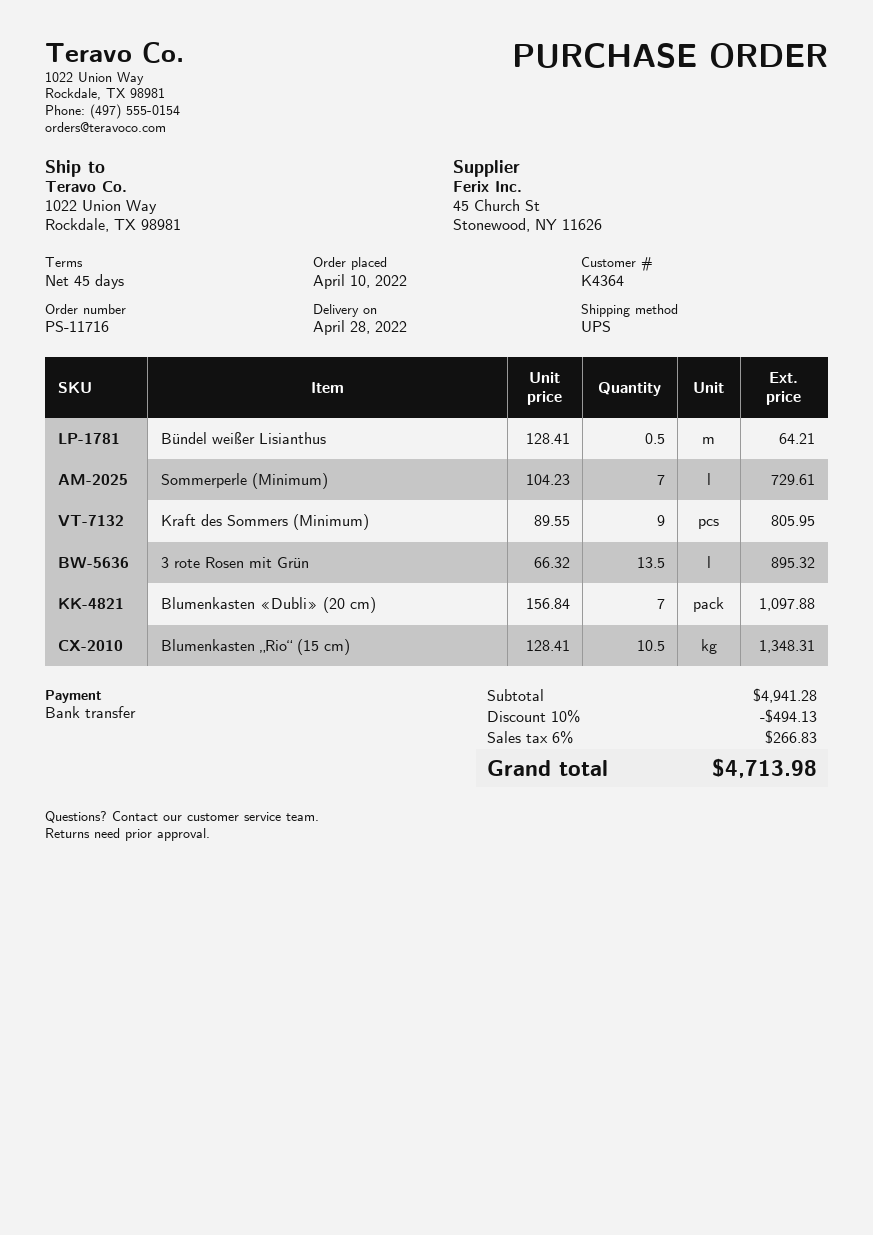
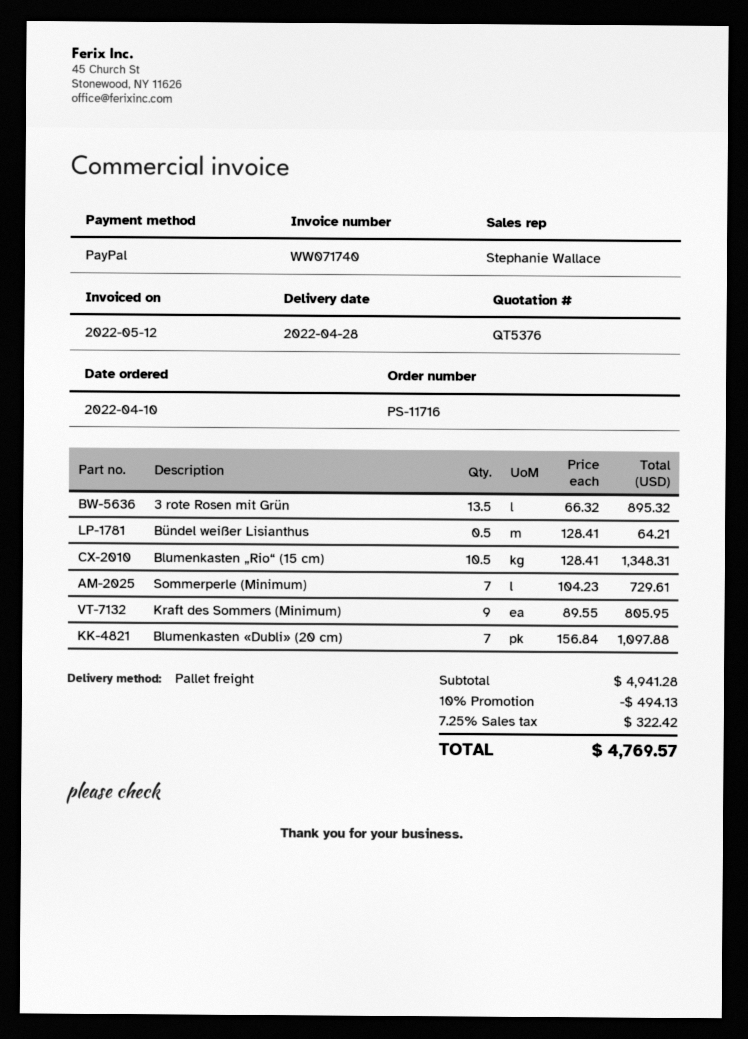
payment method: bank transfer -> PayPal
shipping method: UPS -> pallet freight
tax: 6% = 266.83 -> 7.25% = 322.42
total: 4713.98 -> 4769.57

